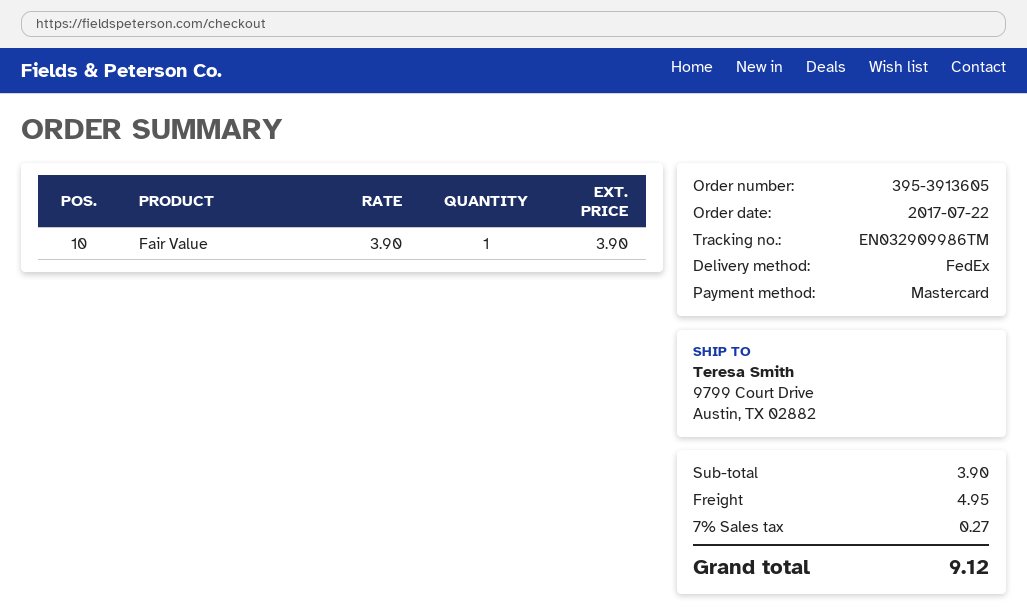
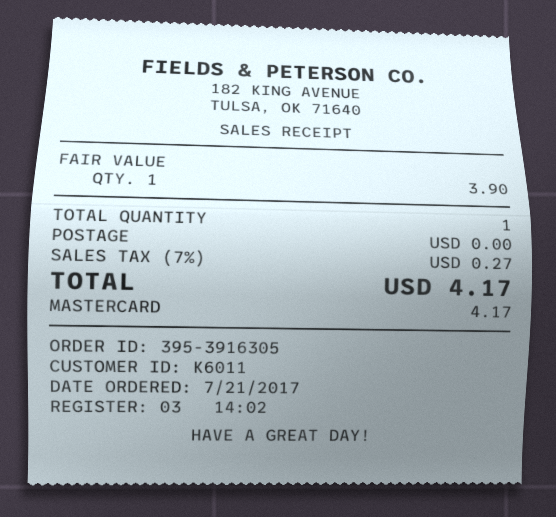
order number: 395-3913605 -> 395-3916305
order date: 2017-07-22 -> 2017-07-21
shipping: 4.95 -> 0.00
total: 9.12 -> 4.17

